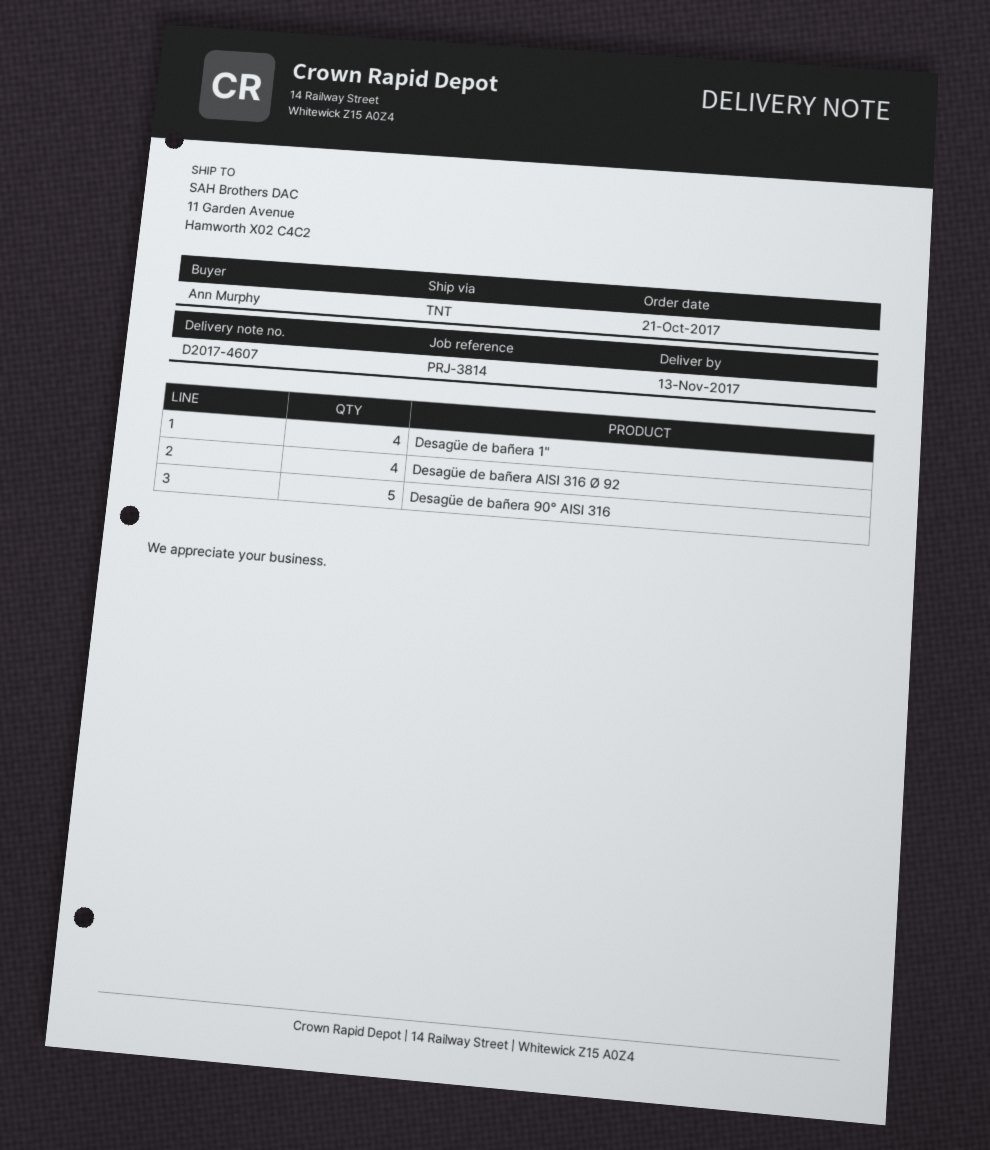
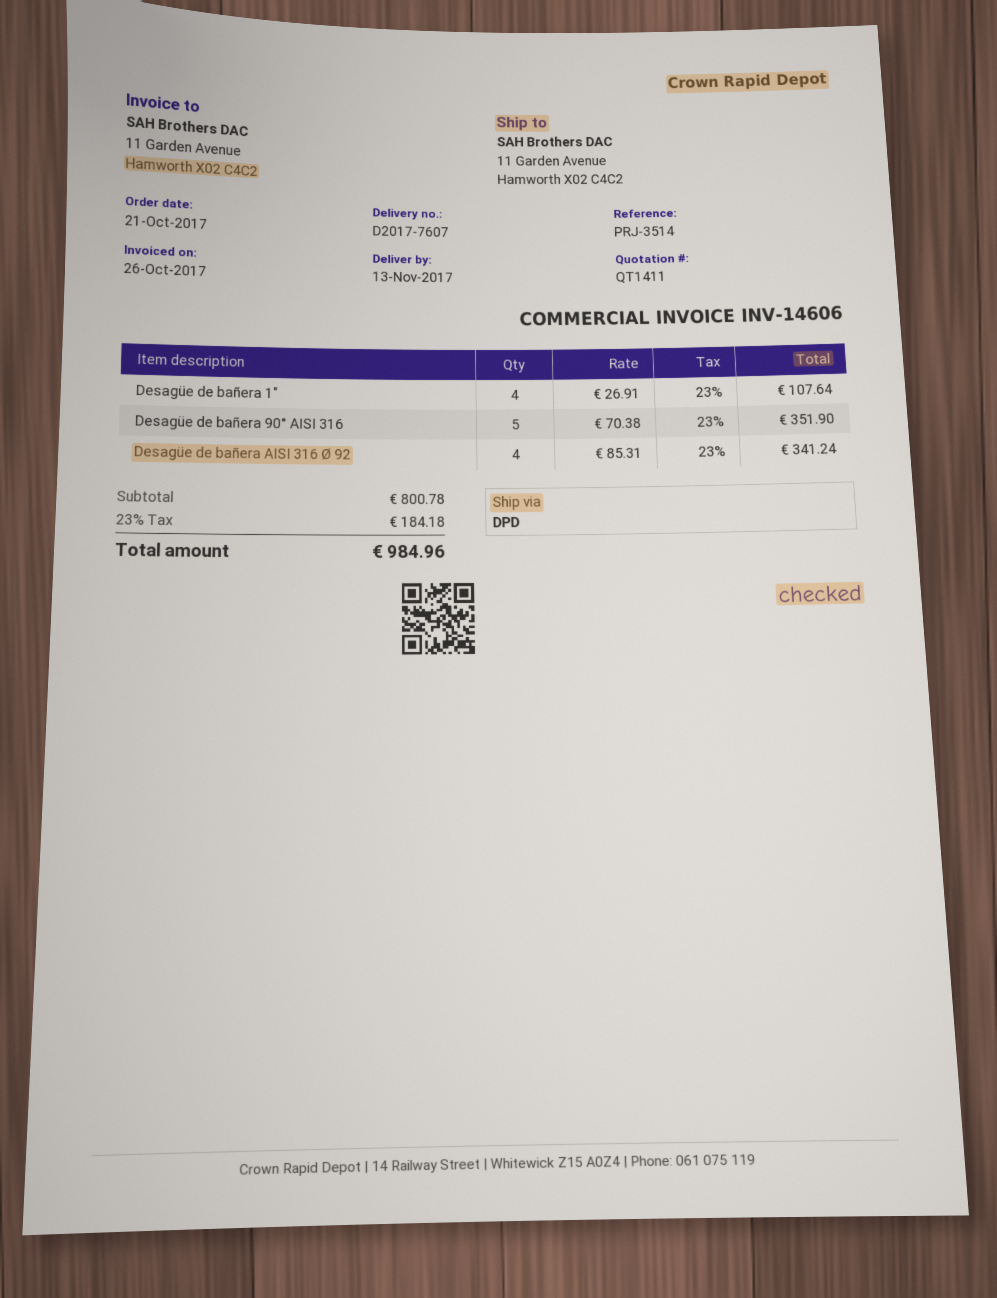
delivery note number: D2017-4607 -> D2017-7607
reference: PRJ-3814 -> PRJ-3514
shipping method: TNT -> DPD

